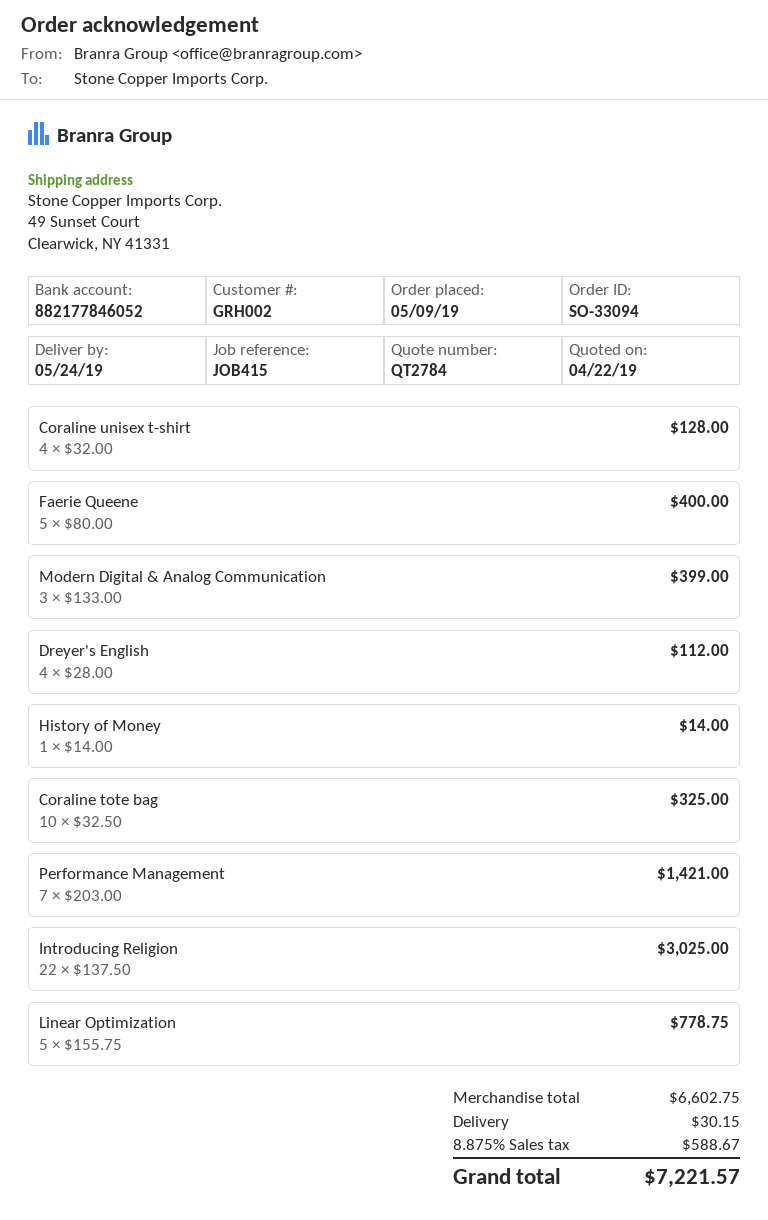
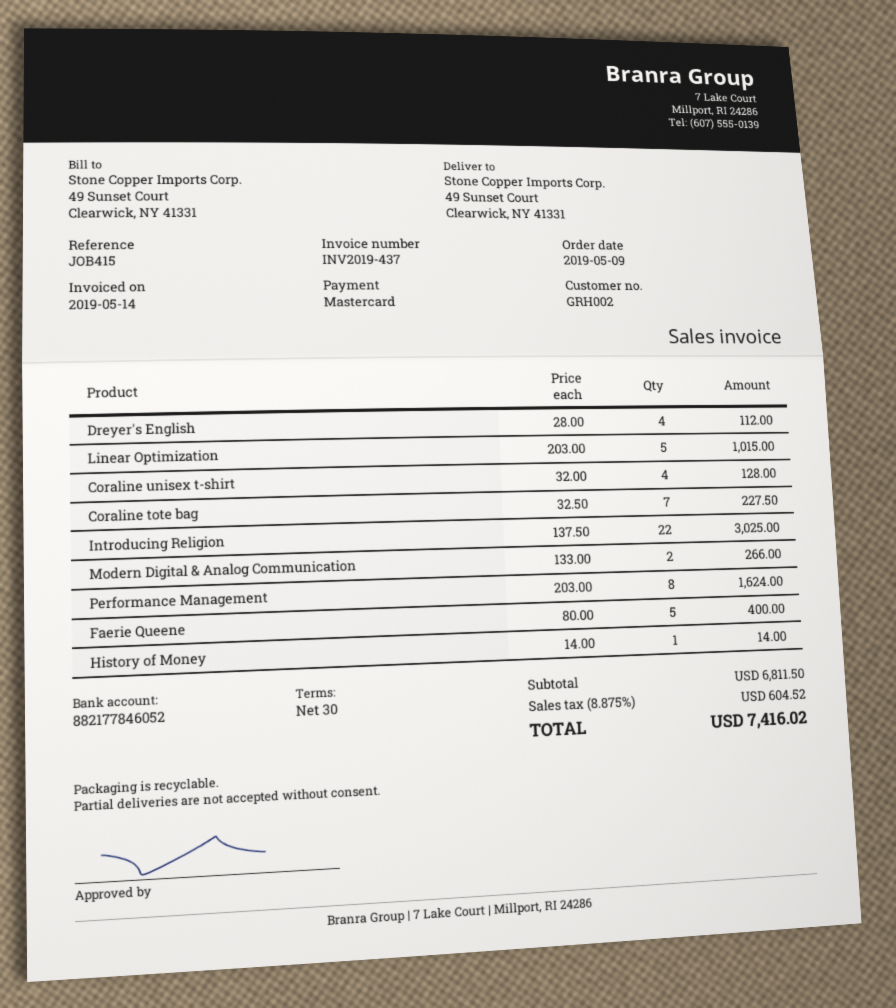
Modern Digital & Analog Communication: 3 x 133.00 = 399.00 -> 2 x 133.00 = 266.00
Coraline tote bag: 10 x 32.50 = 325.00 -> 7 x 32.50 = 227.50
Performance Management: 7 x 203.00 = 1421.00 -> 8 x 203.00 = 1624.00
Linear Optimization: 5 x 155.75 = 778.75 -> 5 x 203.00 = 1015.00
subtotal: 6602.75 -> 6811.50
shipping: 30.15 -> none
tax: 8.875% = 588.67 -> 8.875% = 604.52
total: 7221.57 -> 7416.02

